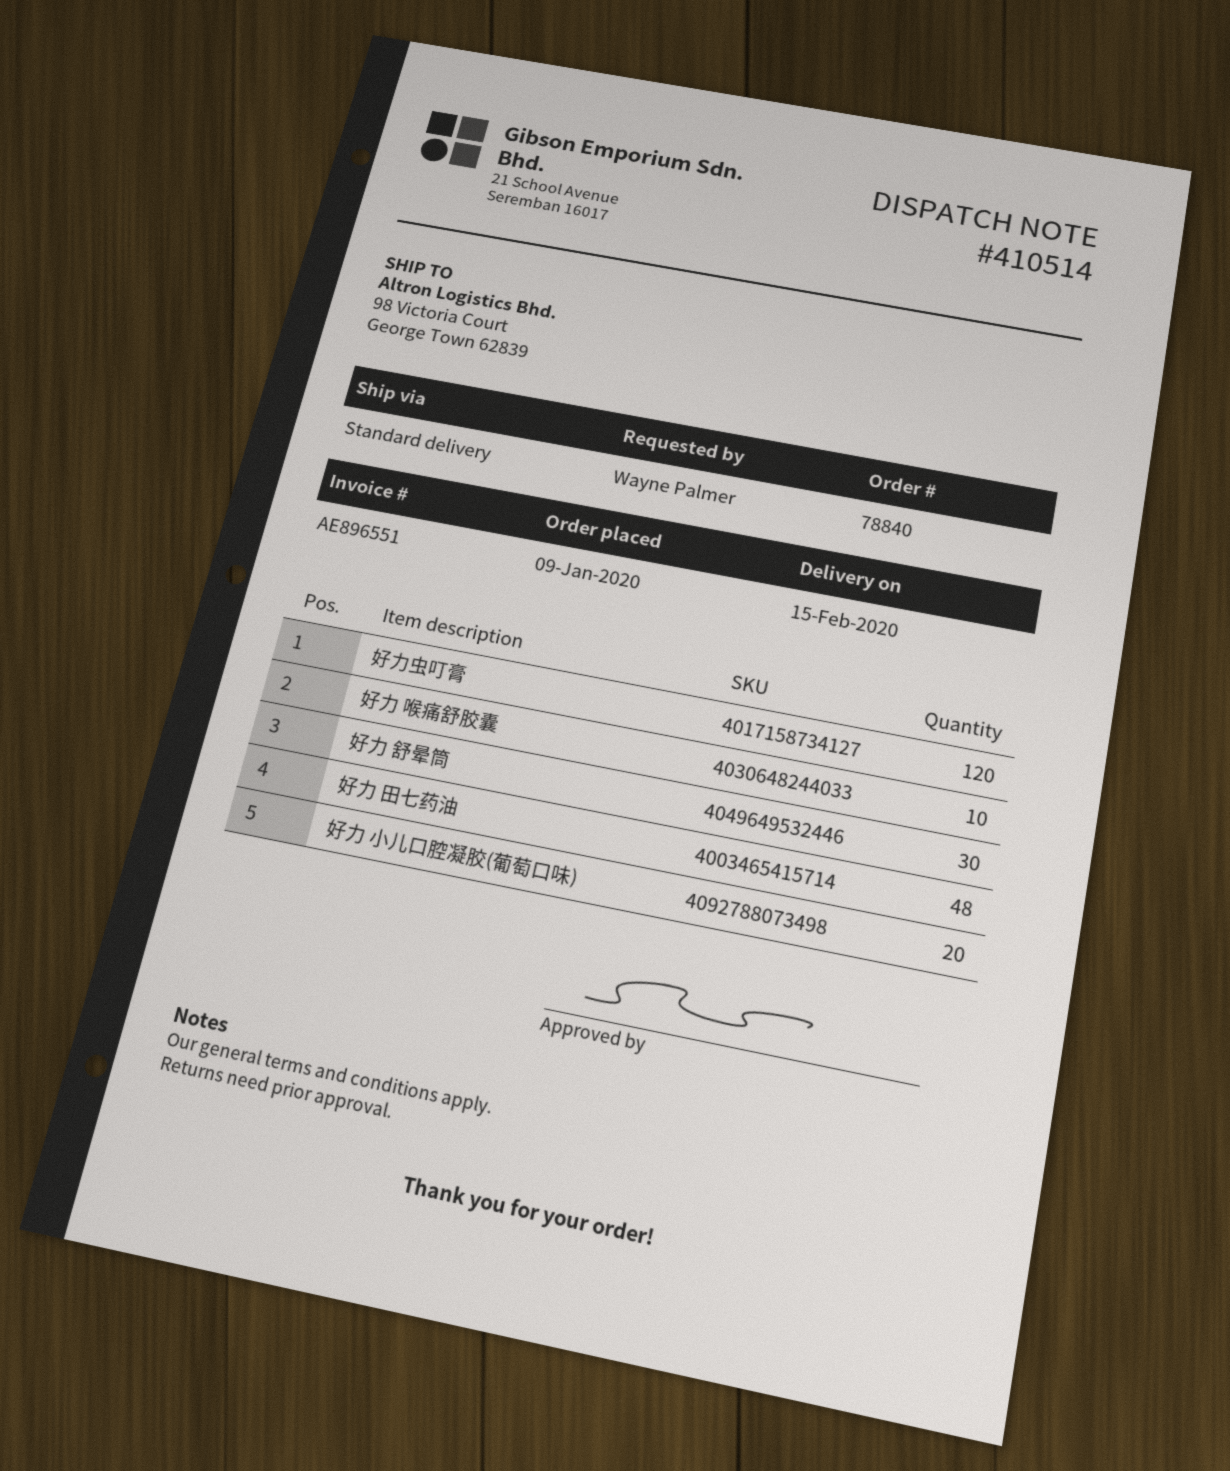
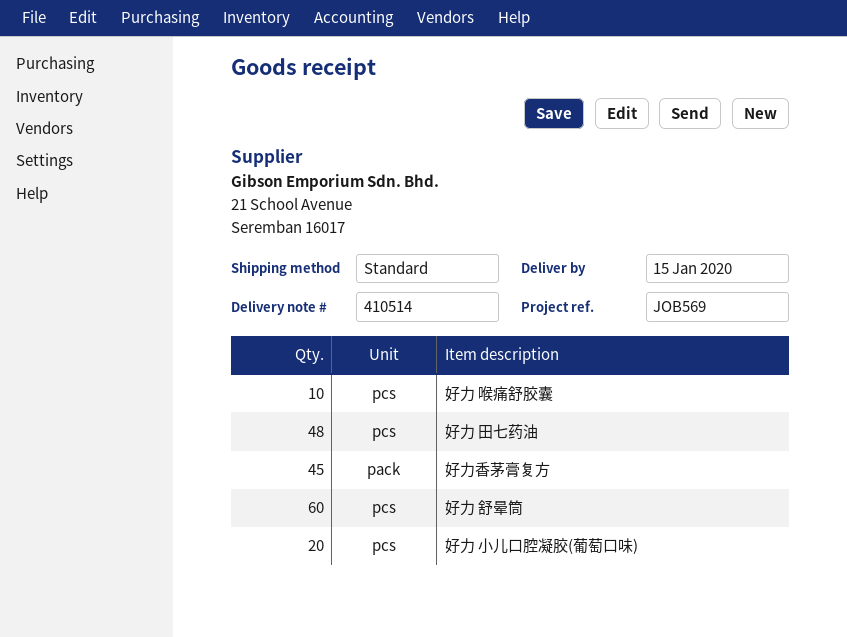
delivery date: 2020-02-15 -> 2020-01-15
好力虫叮膏: 120 -> none
好力 舒晕筒: 30 -> 60
好力香茅膏复方: none -> 45

